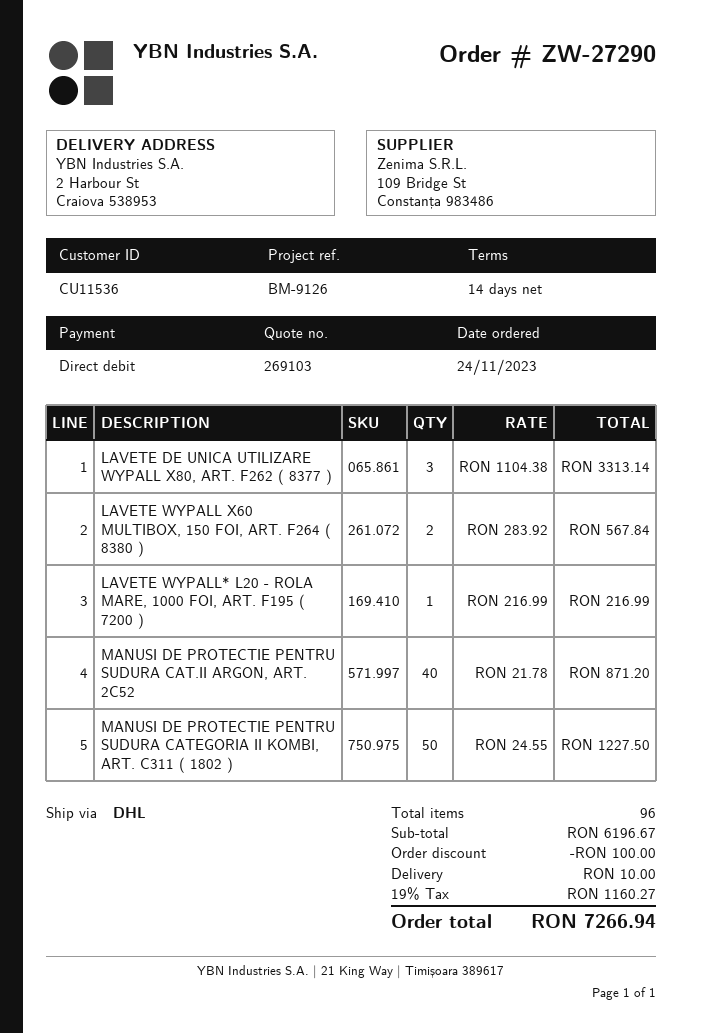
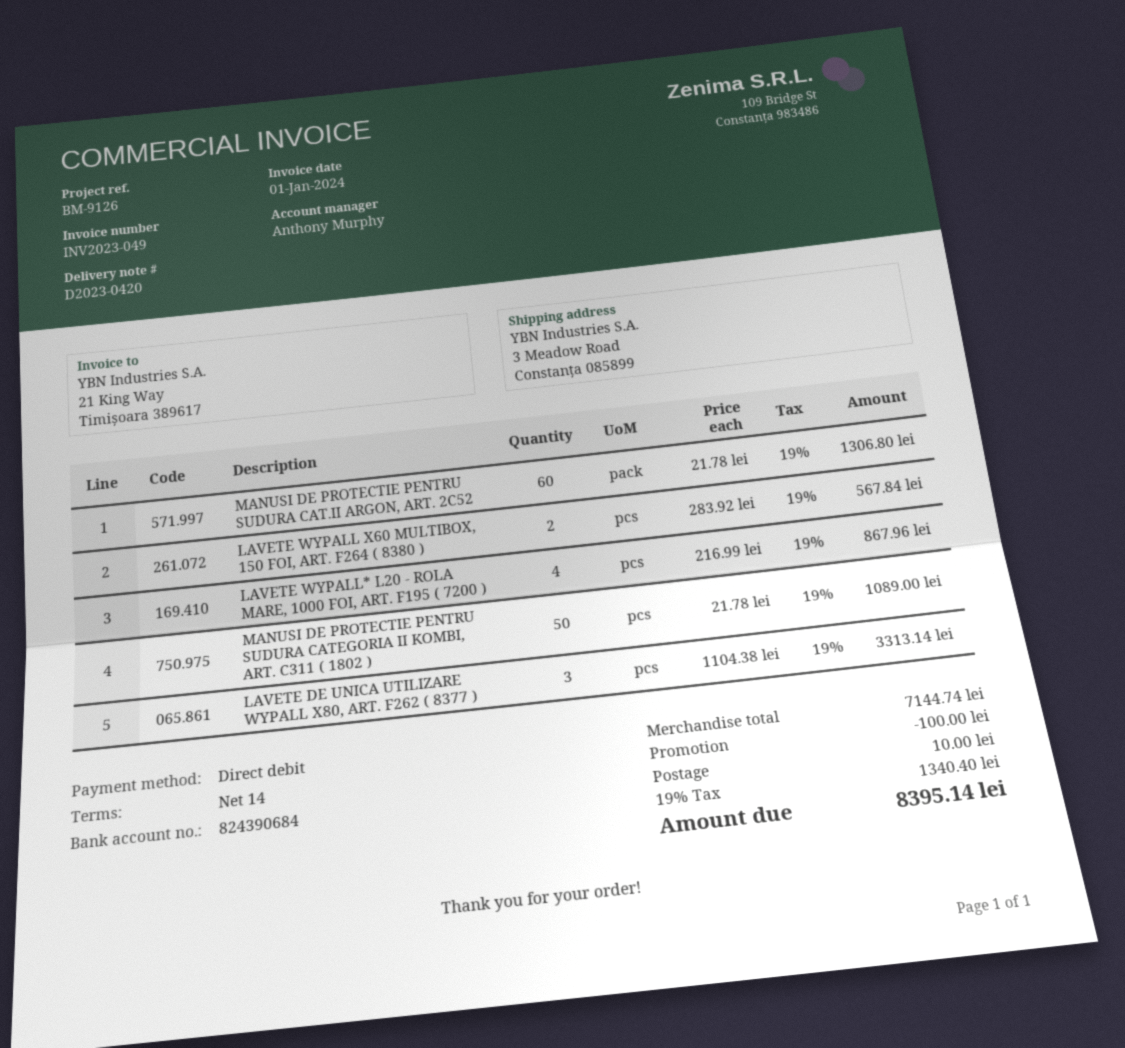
ship to: 2 Harbour St, Craiova 538953 -> 3 Meadow Road, Constanța 085899
LAVETE WYPALL* L20 - ROLA MARE, 1000 FOI, ART. F195 ( 7200 ): 1 x 216.99 = 216.99 -> 4 x 216.99 = 867.96
MANUSI DE PROTECTIE PENTRU SUDURA CAT.II ARGON, ART. 2C52: 40 x 21.78 = 871.20 -> 60 x 21.78 = 1306.80
MANUSI DE PROTECTIE PENTRU SUDURA CATEGORIA II KOMBI, ART. C311 ( 1802 ): 50 x 24.55 = 1227.50 -> 50 x 21.78 = 1089.00
subtotal: 6196.67 -> 7144.74
tax: 19% = 1160.27 -> 19% = 1340.40
total: 7266.94 -> 8395.14

